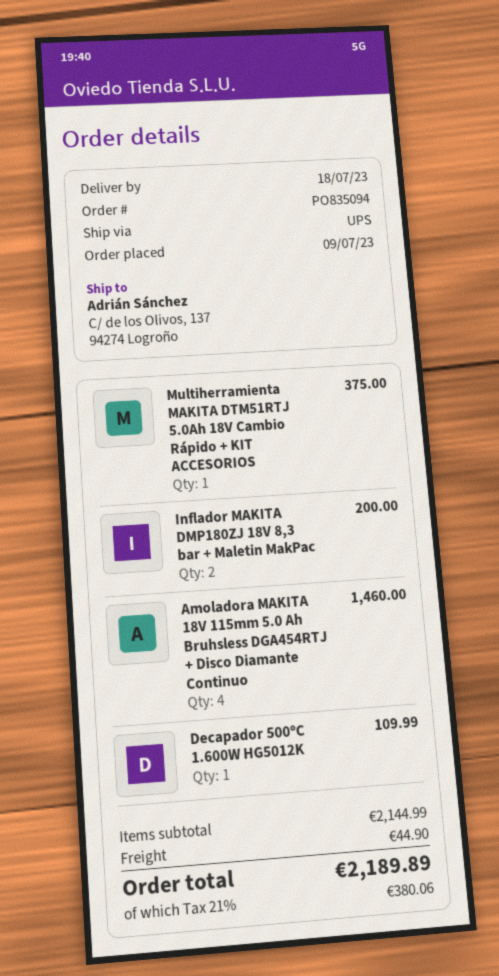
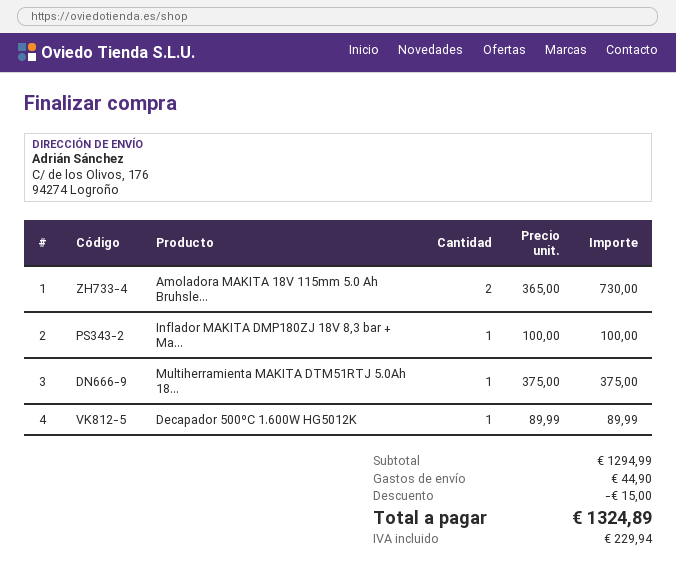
ship to: C/ de los Olivos, 137, 94274 Logroño -> C/ de los Olivos, 176, 94274 Logroño
Inflador MAKITA DMP180ZJ 18V 8,3 bar + Maletin MakPac: 2 for 200.00 -> 1 for 100.00
Amoladora MAKITA 18V 115mm 5.0 Ah Bruhsless DGA454RTJ + Disco Diamante Continuo: 4 for 1460.00 -> 2 for 730.00
Decapador 500ºC 1.600W HG5012K: 1 for 109.99 -> 1 for 89.99
subtotal: 2144.99 -> 1294.99
discount: none -> 15.00
tax: 380.06 -> 229.94
total: 2189.89 -> 1324.89

